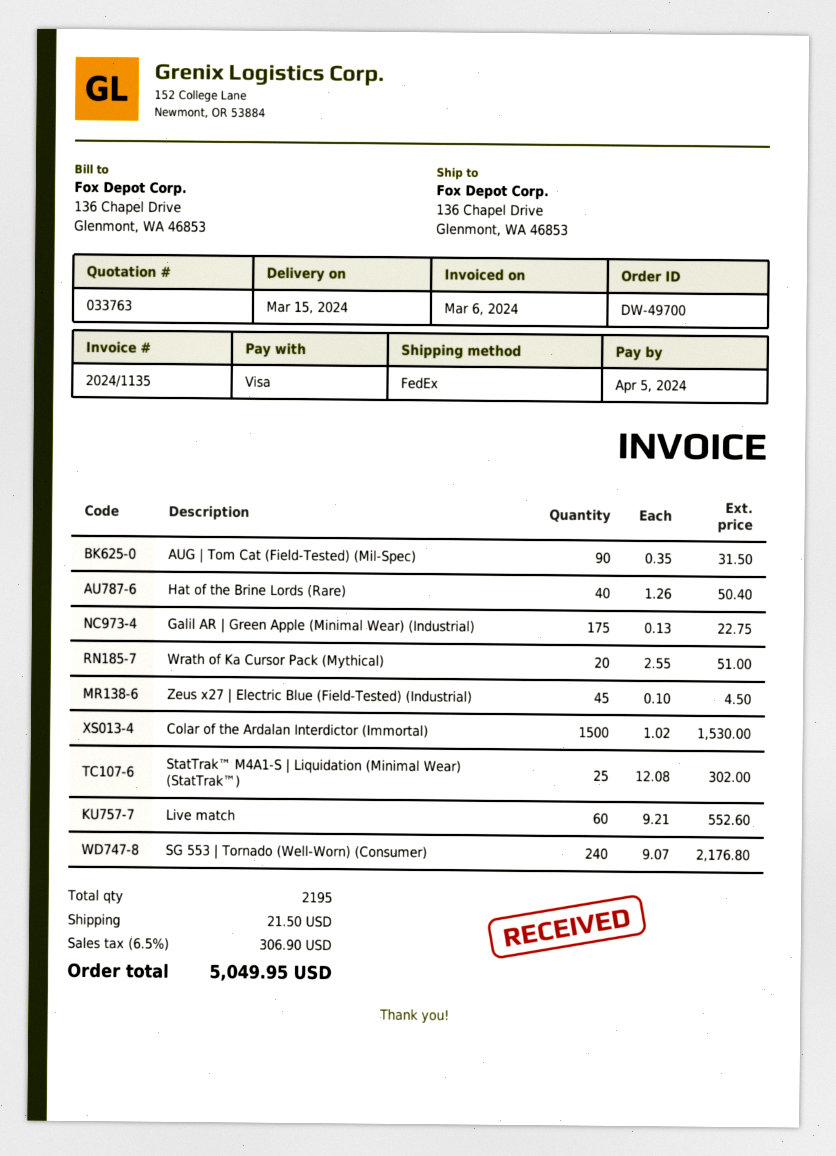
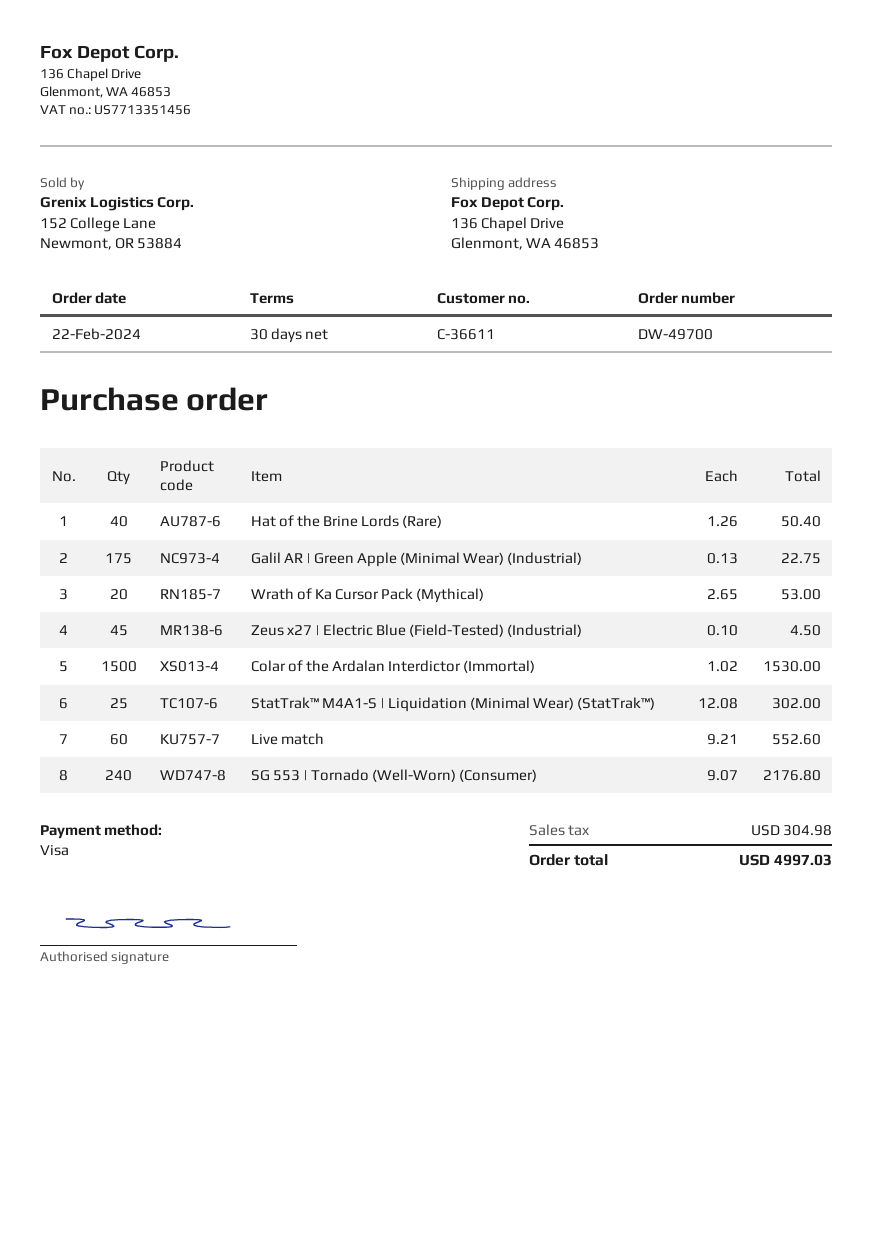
AUG | Tom Cat (Field-Tested) (Mil-Spec): 90 x 0.35 = 31.50 -> none
Wrath of Ka Cursor Pack (Mythical): 20 x 2.55 = 51.00 -> 20 x 2.65 = 53.00
shipping: 21.50 -> none
tax: 306.90 -> 304.98
total: 5049.95 -> 4997.03

